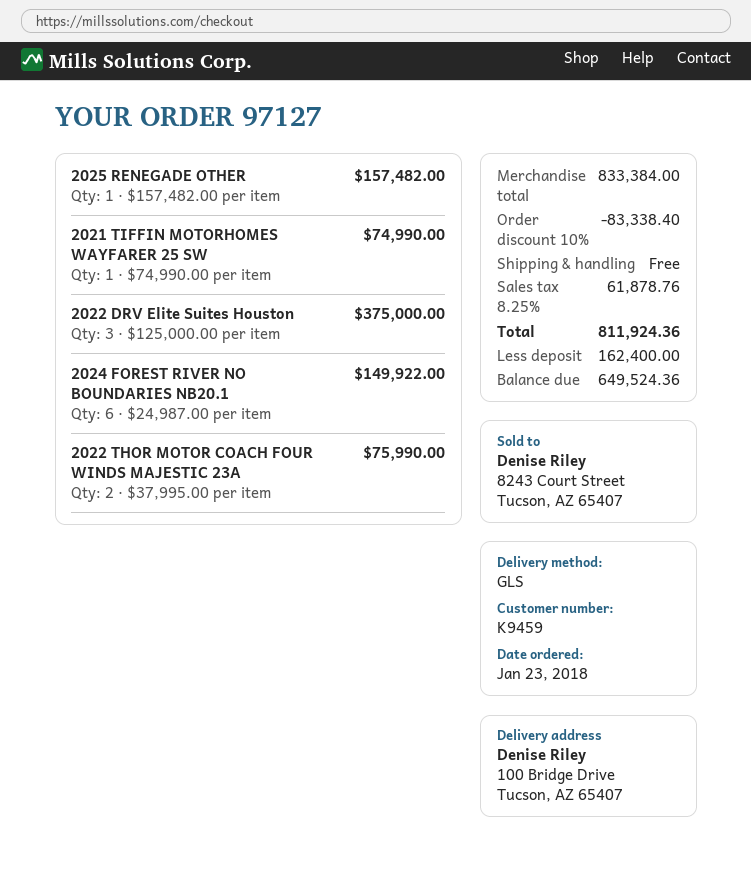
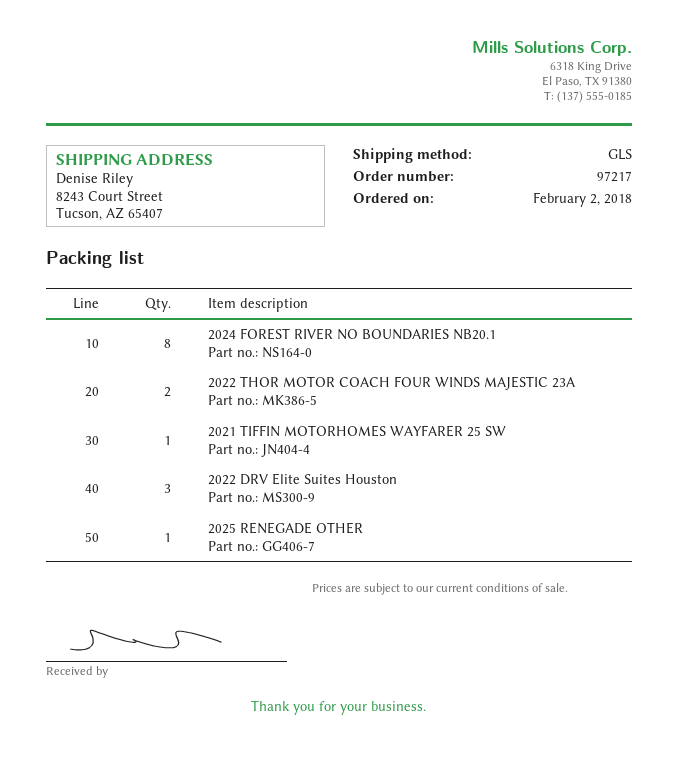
order number: 97127 -> 97217
order date: 2018-01-23 -> 2018-02-02
ship to: 100 Bridge Drive, Tucson, AZ 65407 -> 8243 Court Street, Tucson, AZ 65407
2024 FOREST RIVER NO BOUNDARIES NB20.1: 6 -> 8

